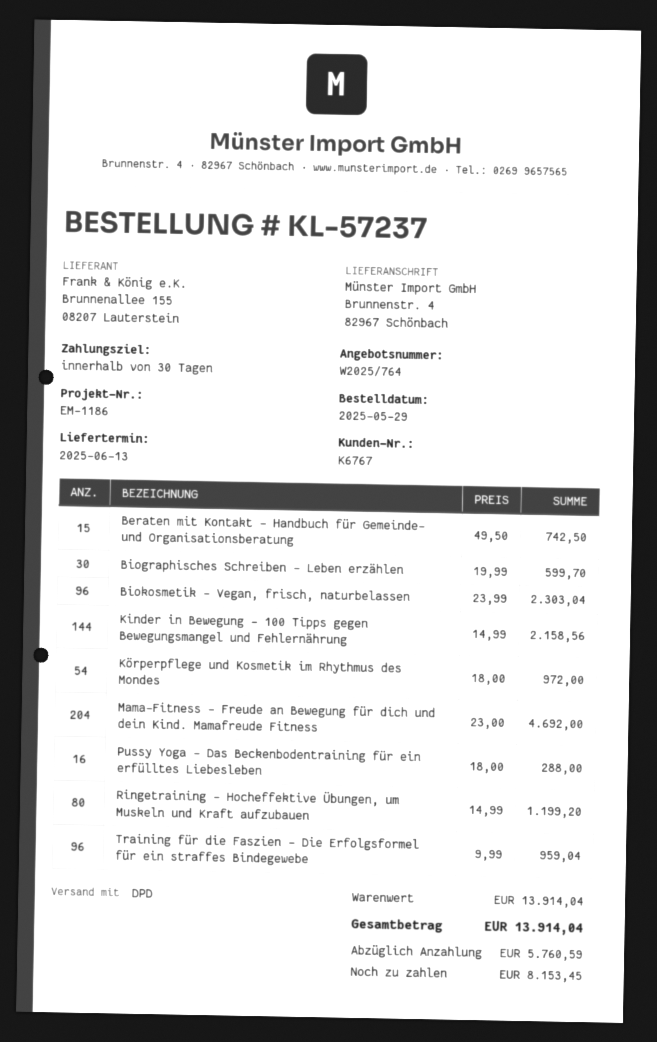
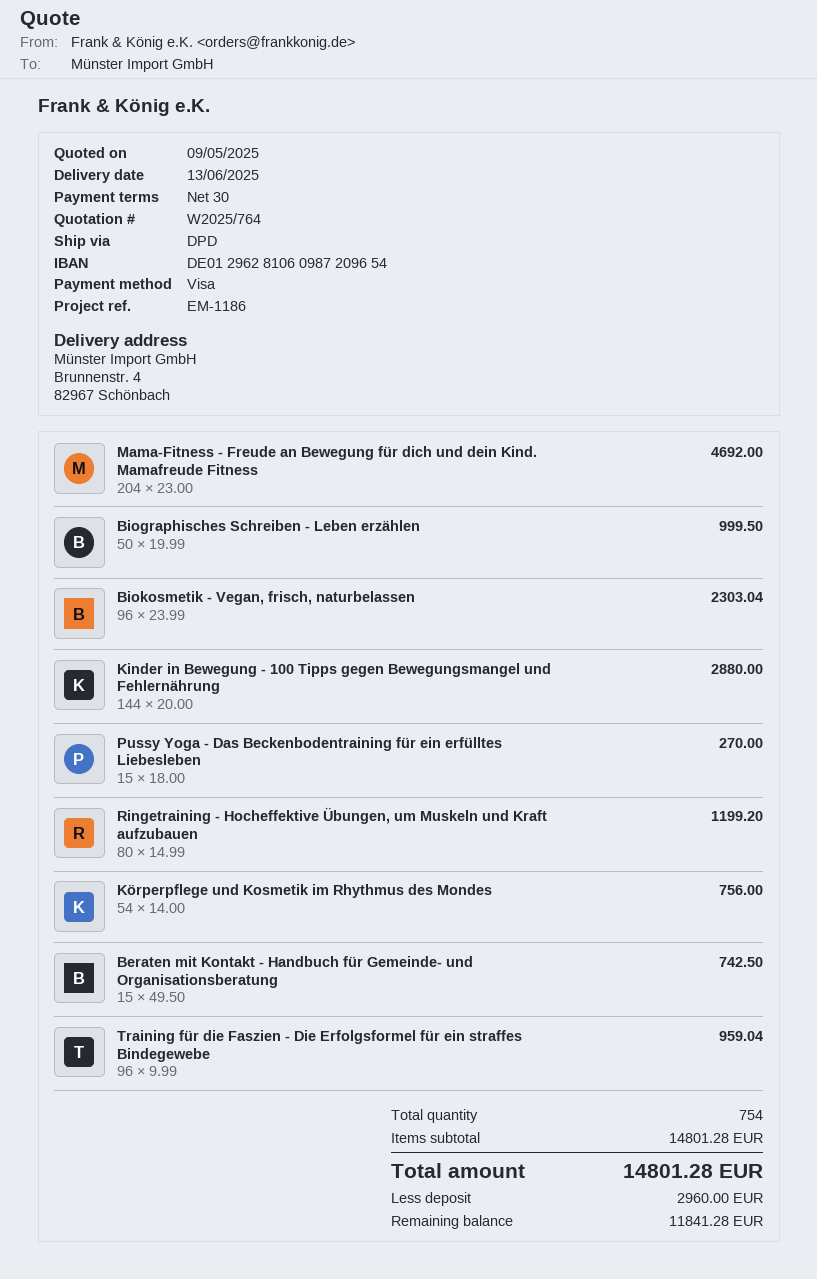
Biographisches Schreiben - Leben erzählen: 30 x 19.99 = 599.70 -> 50 x 19.99 = 999.50
Kinder in Bewegung - 100 Tipps gegen Bewegungsmangel und Fehlernährung: 144 x 14.99 = 2158.56 -> 144 x 20.00 = 2880.00
Körperpflege und Kosmetik im Rhythmus des Mondes: 54 x 18.00 = 972.00 -> 54 x 14.00 = 756.00
Pussy Yoga - Das Beckenbodentraining für ein erfülltes Liebesleben: 16 x 18.00 = 288.00 -> 15 x 18.00 = 270.00
subtotal: 13914.04 -> 14801.28
total: 13914.04 -> 14801.28
deposit: 5760.59 -> 2960.00
balance: 8153.45 -> 11841.28

